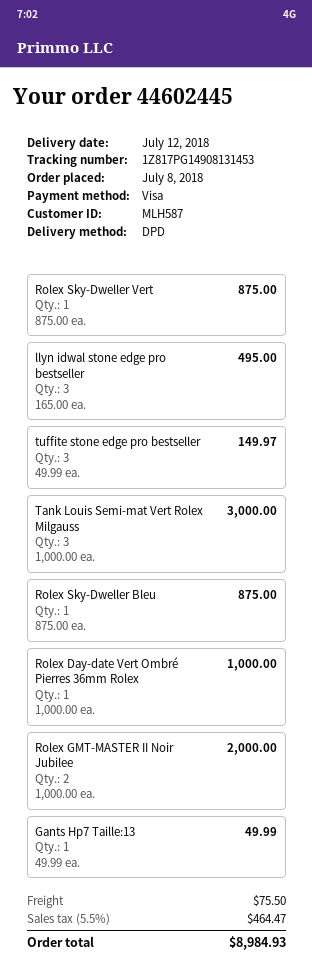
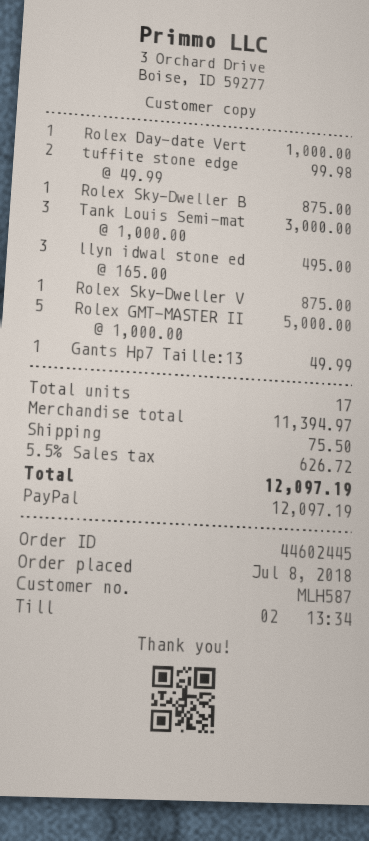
payment method: Visa -> PayPal
tuffite stone edge pro bestseller: 3 x 49.99 = 149.97 -> 2 x 49.99 = 99.98
Rolex GMT‑MASTER II Noir Jubilee: 2 x 1000.00 = 2000.00 -> 5 x 1000.00 = 5000.00
tax: 5.5% = 464.47 -> 5.5% = 626.72
total: 8984.93 -> 12097.19

